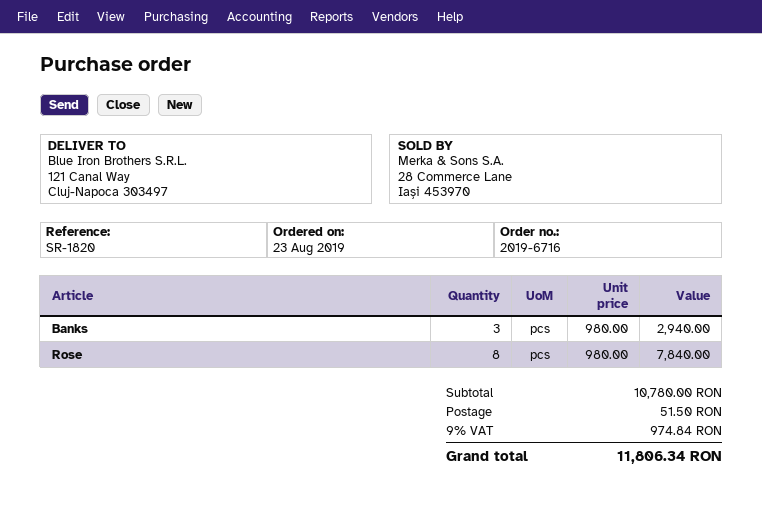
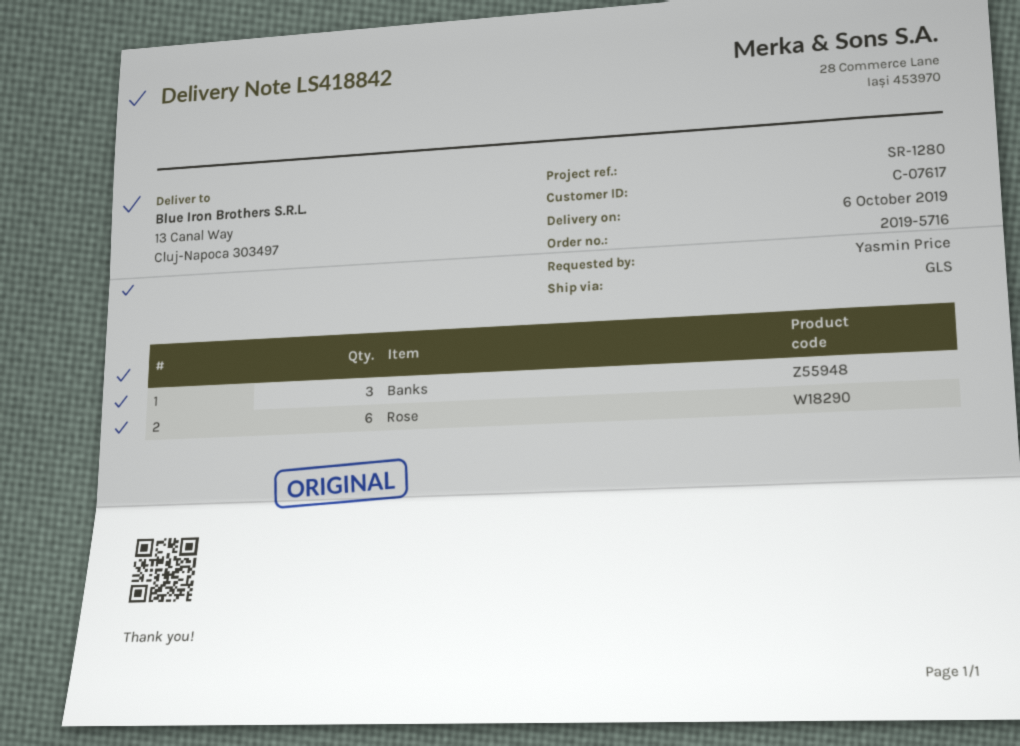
order number: 2019-6716 -> 2019-5716
reference: SR-1820 -> SR-1280
ship to: 121 Canal Way, Cluj-Napoca 303497 -> 13 Canal Way, Cluj-Napoca 303497
Rose: 8 -> 6

